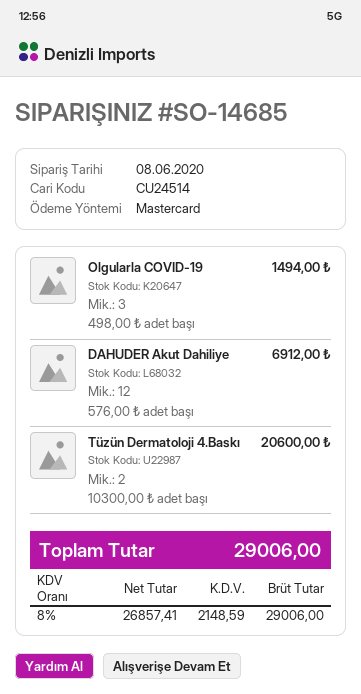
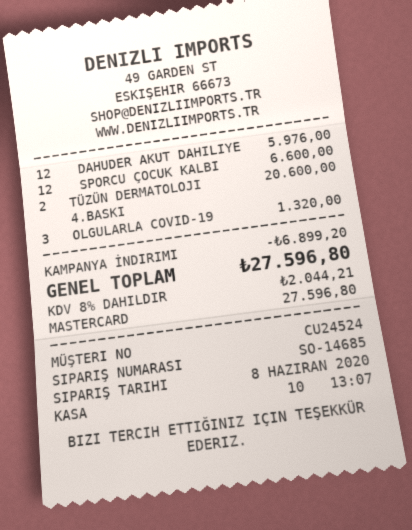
customer number: CU24514 -> CU24524
Olgularla COVID-19: 3 for 1494.00 -> 3 for 1320.00
DAHUDER Akut Dahiliye: 12 for 6912.00 -> 12 for 5976.00
SPORCU ÇOCUK KALBI: none -> 12 for 6600.00
discount: none -> 6899.20
tax: 8% = 2148.59 -> 8% = 2044.21
total: 29006.00 -> 27596.80

